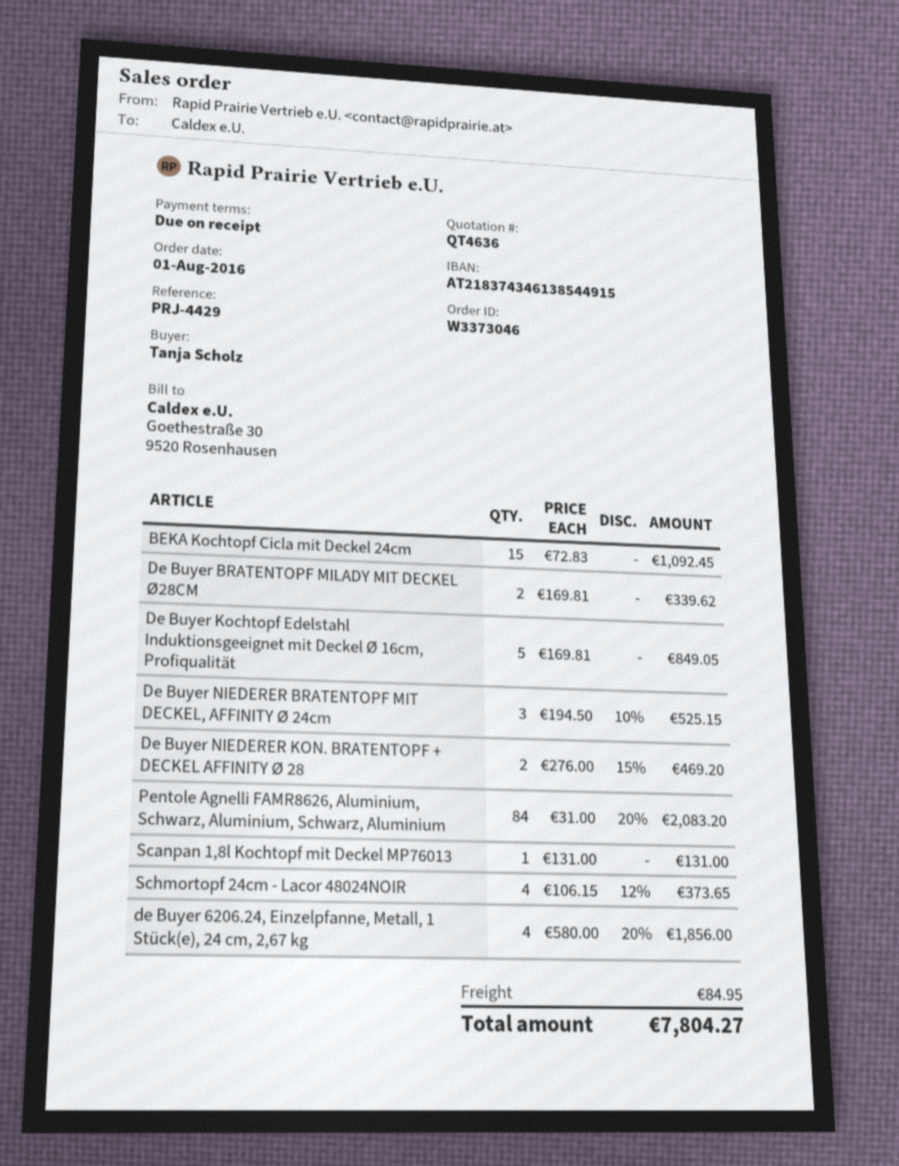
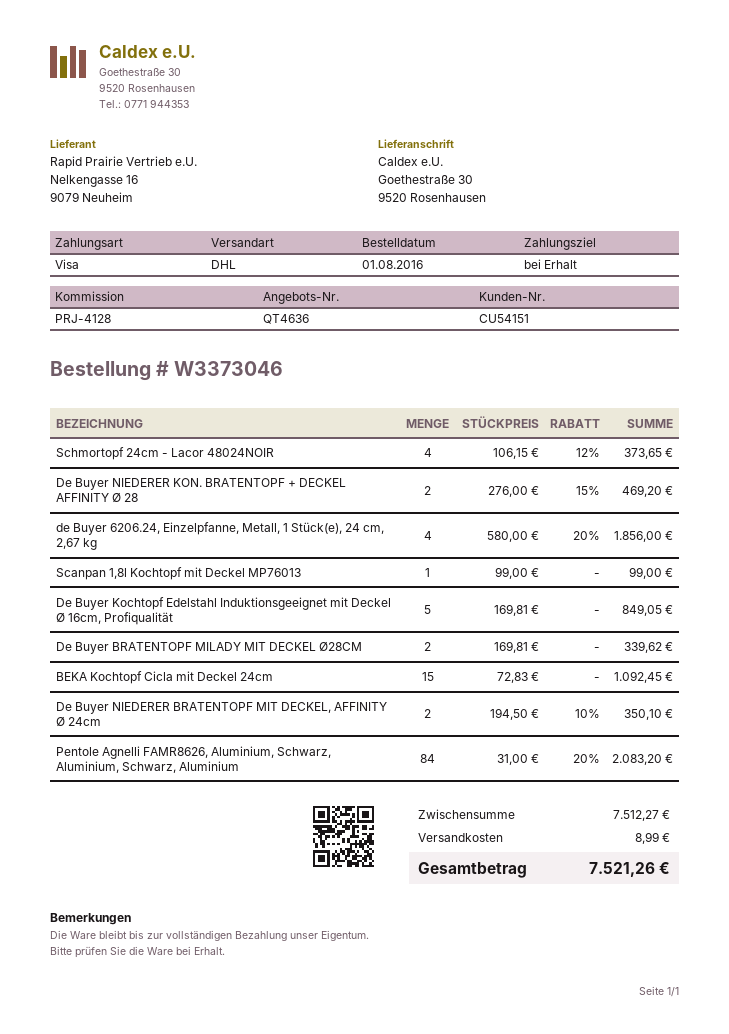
reference: PRJ-4429 -> PRJ-4128
De Buyer NIEDERER BRATENTOPF MIT DECKEL, AFFINITY Ø 24cm: 3 x 194.50 - 10% = 525.15 -> 2 x 194.50 - 10% = 350.10
Scanpan 1,8l Kochtopf mit Deckel MP76013: 1 x 131.00 = 131.00 -> 1 x 99.00 = 99.00
shipping: 84.95 -> 8.99
total: 7804.27 -> 7521.26

